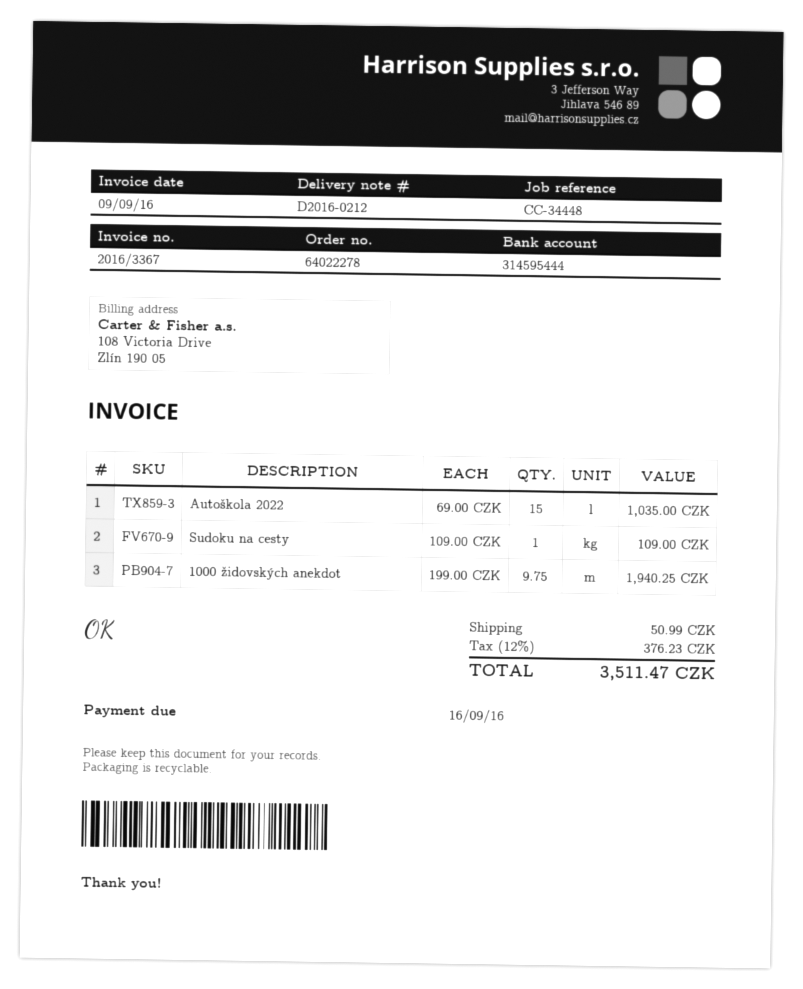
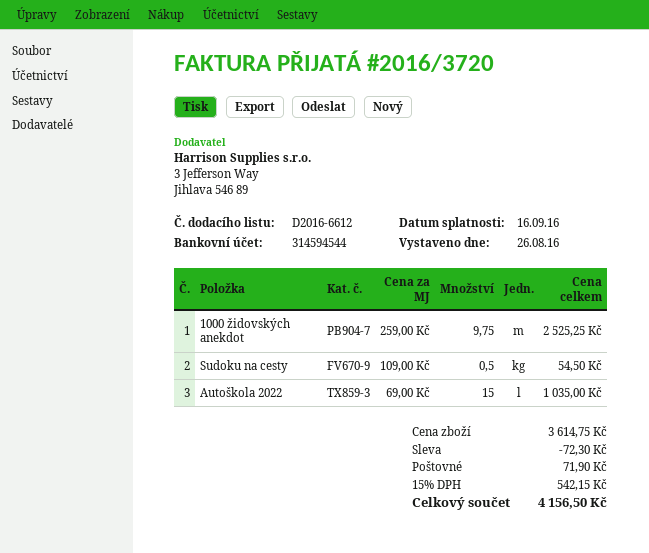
delivery note number: D2016-0212 -> D2016-6612
invoice number: 2016/3367 -> 2016/3720
invoice date: 2016-09-09 -> 2016-08-26
bank account: 314595444 -> 314594544
Sudoku na cesty: 1 x 109.00 = 109.00 -> 0.5 x 109.00 = 54.50
1000 židovských anekdot: 9.75 x 199.00 = 1940.25 -> 9.75 x 259.00 = 2525.25
discount: none -> 72.30
shipping: 50.99 -> 71.90
tax: 12% = 376.23 -> 15% = 542.15
total: 3511.47 -> 4156.50

